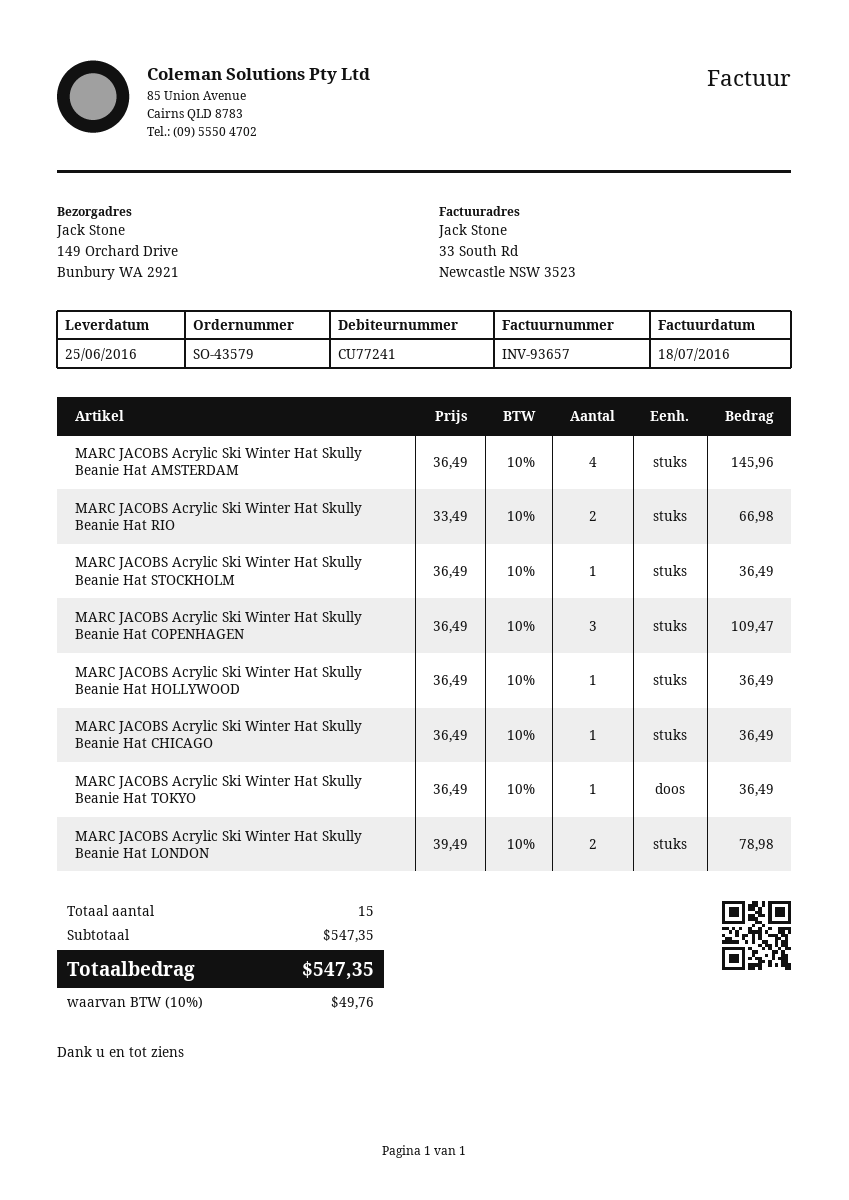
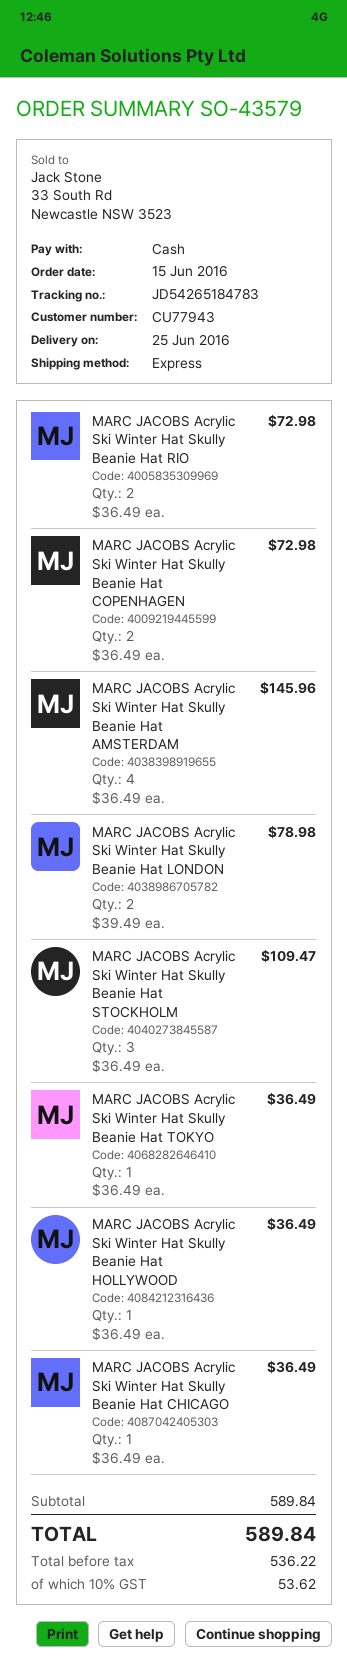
customer number: CU77241 -> CU77943
MARC JACOBS Acrylic Ski Winter Hat Skully Beanie Hat RIO: 2 x 33.49 = 66.98 -> 2 x 36.49 = 72.98
MARC JACOBS Acrylic Ski Winter Hat Skully Beanie Hat STOCKHOLM: 1 x 36.49 = 36.49 -> 3 x 36.49 = 109.47
MARC JACOBS Acrylic Ski Winter Hat Skully Beanie Hat COPENHAGEN: 3 x 36.49 = 109.47 -> 2 x 36.49 = 72.98
subtotal: 547.35 -> 589.84
tax: 10% = 49.76 -> 10% = 53.62
total: 547.35 -> 589.84

